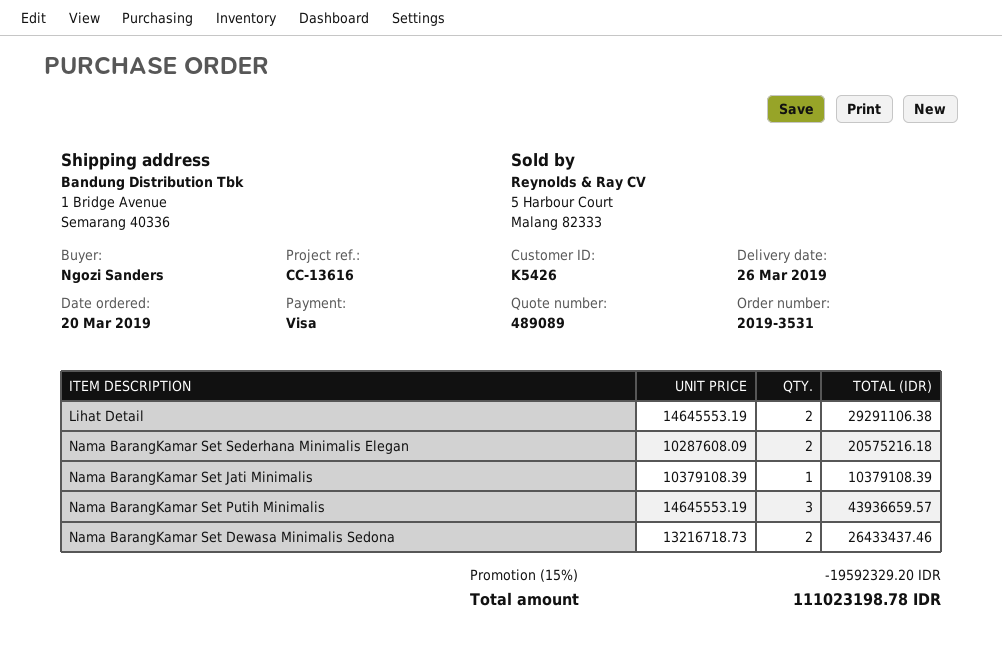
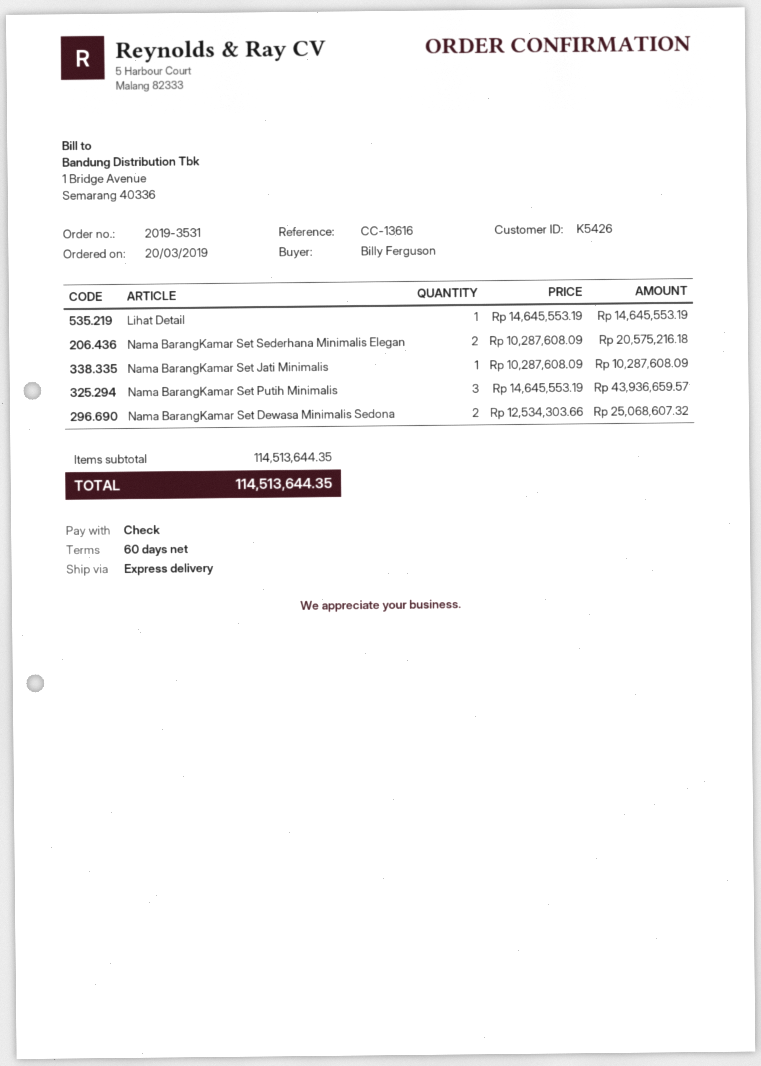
ordered by: Ngozi Sanders -> Billy Ferguson
payment method: Visa -> cheque
Lihat Detail: 2 x 14645553.19 = 29291106.38 -> 1 x 14645553.19 = 14645553.19
Nama BarangKamar Set Jati Minimalis: 1 x 10379108.39 = 10379108.39 -> 1 x 10287608.09 = 10287608.09
Nama BarangKamar Set Dewasa Minimalis Sedona: 2 x 13216718.73 = 26433437.46 -> 2 x 12534303.66 = 25068607.32
discount: 15% = 19592329.20 -> none
total: 111023198.78 -> 114513644.35

